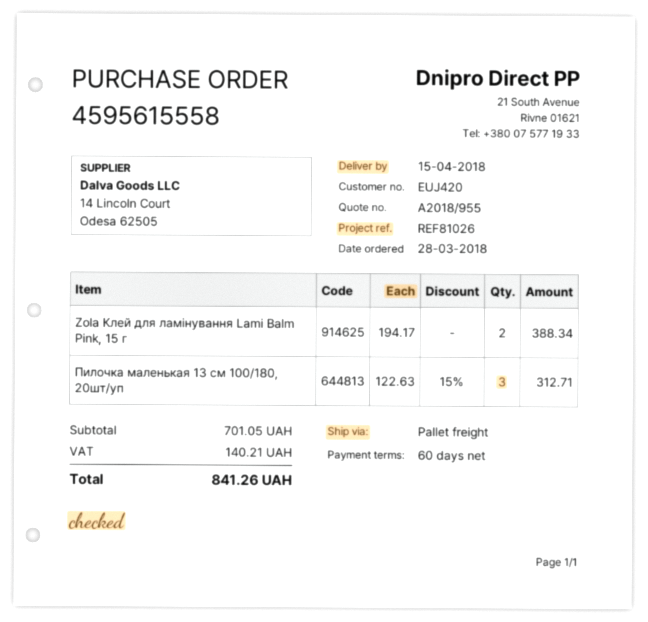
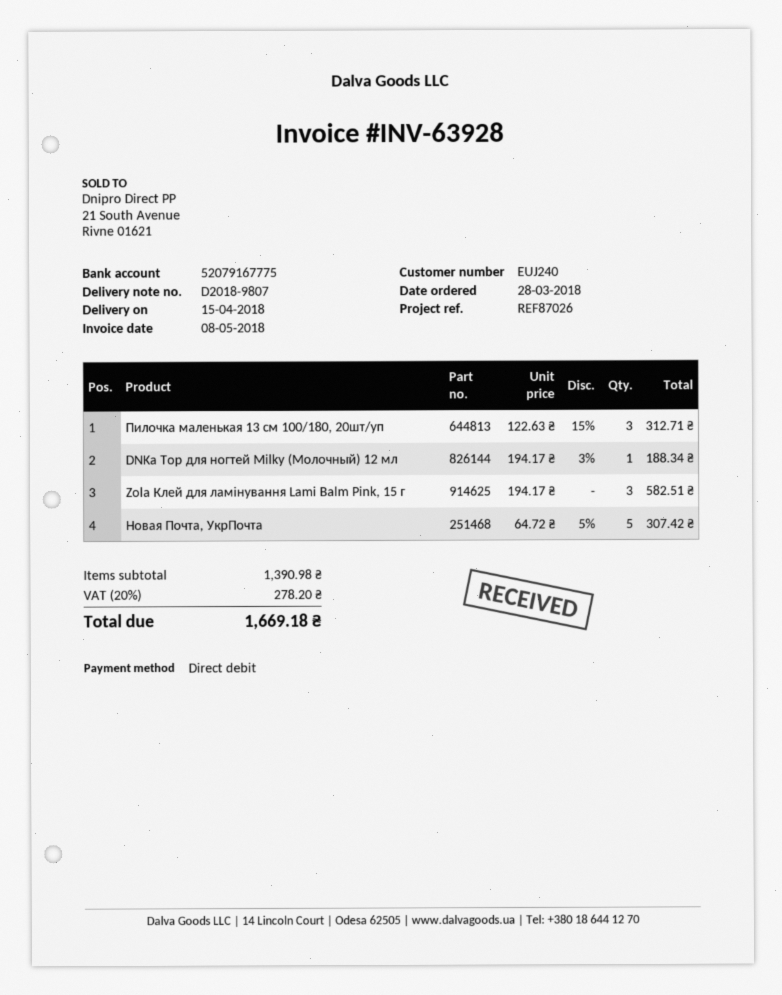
customer number: EUJ420 -> EUJ240
reference: REF81026 -> REF87026
Zola Клей для ламінування Lami Balm Pink, 15 г: 2 x 194.17 = 388.34 -> 3 x 194.17 = 582.51
DNKa Top для ногтей Milky (Молочный) 12 мл: none -> 1 x 194.17 - 3% = 188.34
Новая Почта, УкрПочта: none -> 5 x 64.72 - 5% = 307.42
subtotal: 701.05 -> 1390.98
tax: 140.21 -> 278.20
total: 841.26 -> 1669.18

